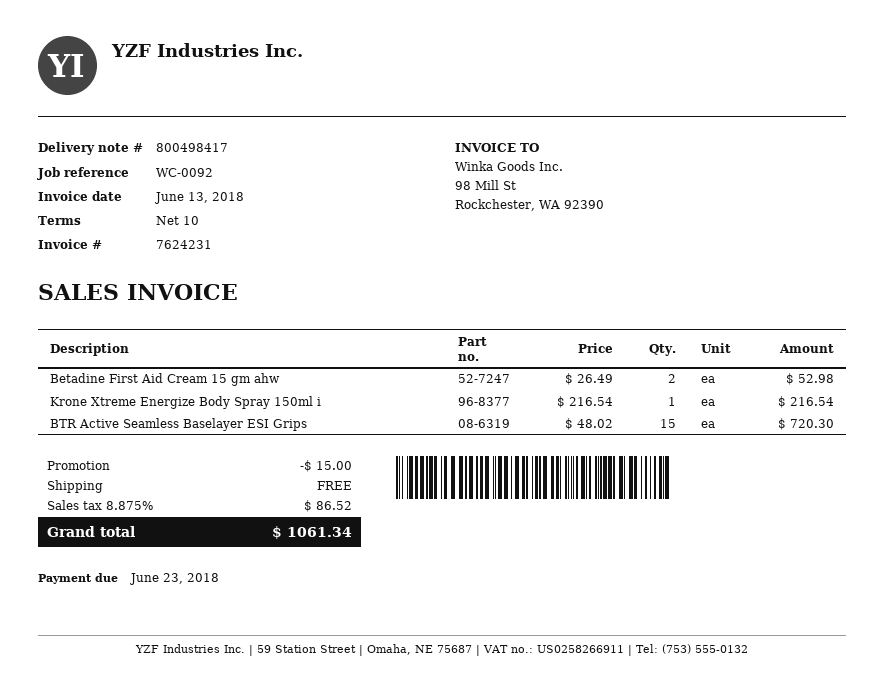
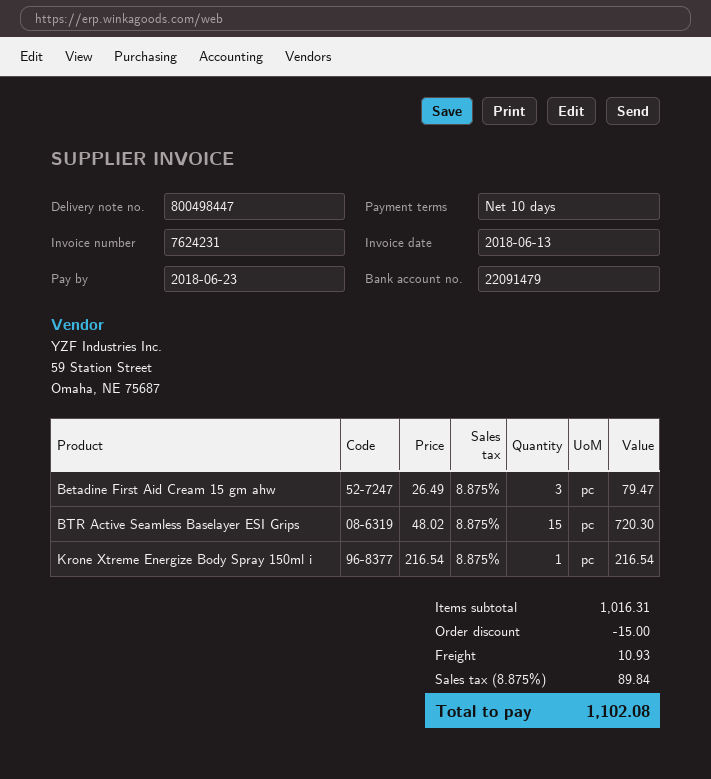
delivery note number: 800498417 -> 800498447
Betadine First Aid Cream 15 gm ahw: 2 x 26.49 = 52.98 -> 3 x 26.49 = 79.47
shipping: 0.00 -> 10.93
tax: 8.875% = 86.52 -> 8.875% = 89.84
total: 1061.34 -> 1102.08

